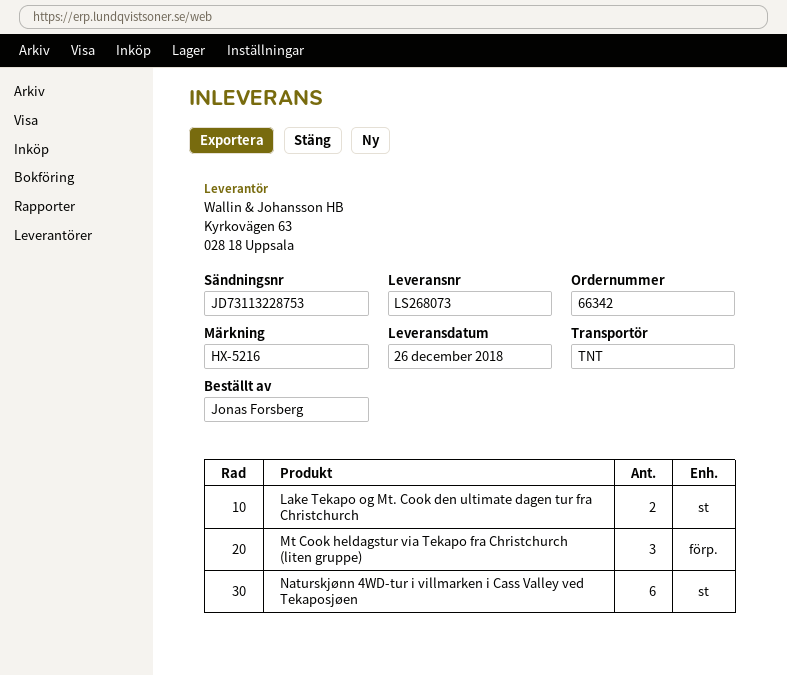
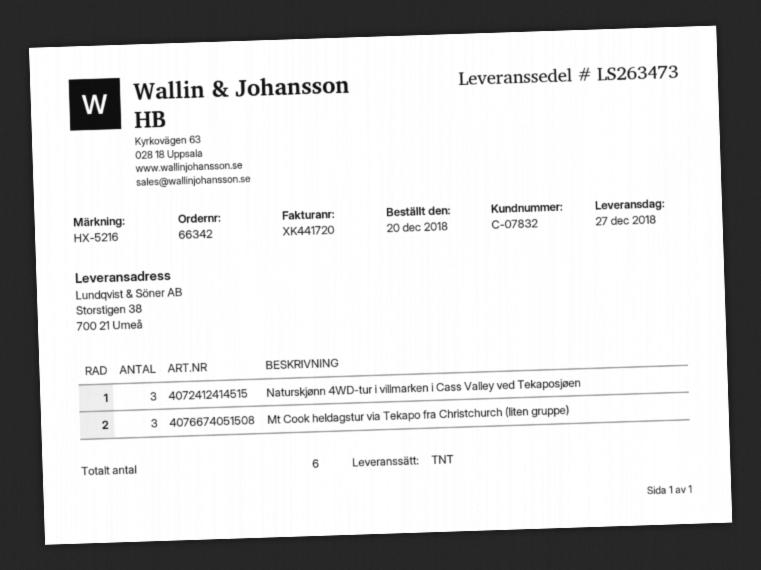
delivery note number: LS268073 -> LS263473
delivery date: 2018-12-26 -> 2018-12-27
Lake Tekapo og Mt. Cook den ultimate dagen tur fra Christchurch: 2 -> none
Naturskjønn 4WD-tur i villmarken i Cass Valley ved Tekaposjøen: 6 -> 3

